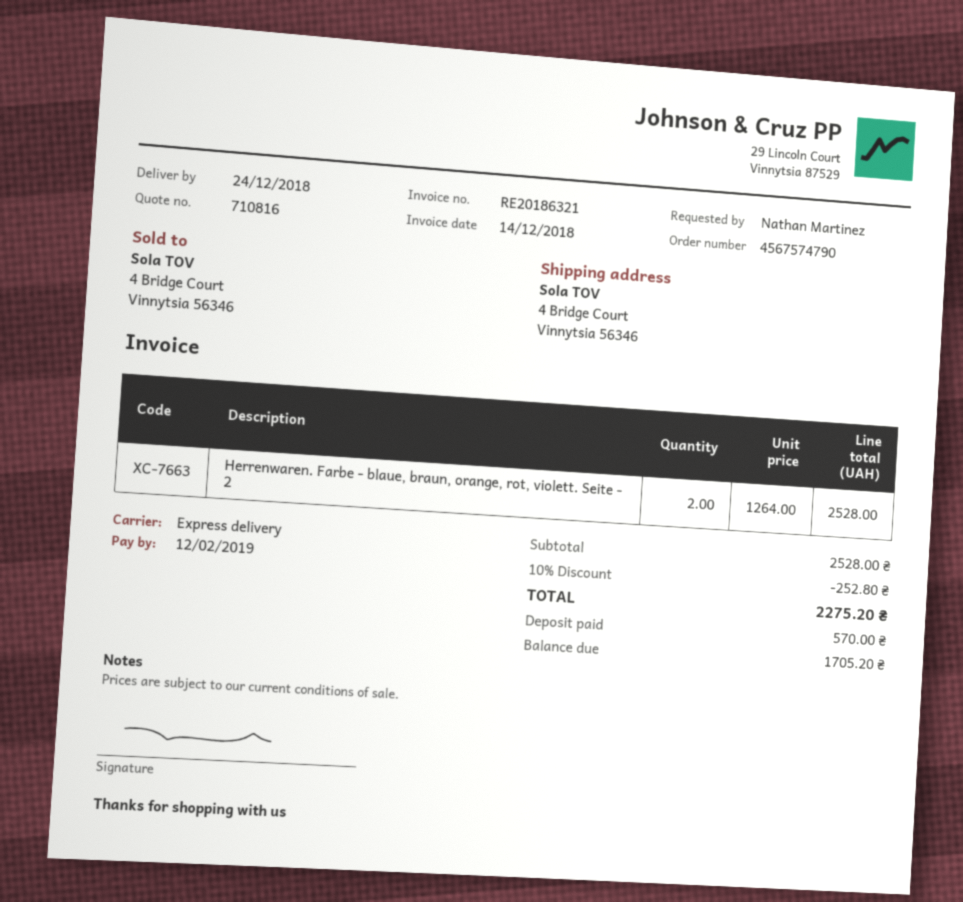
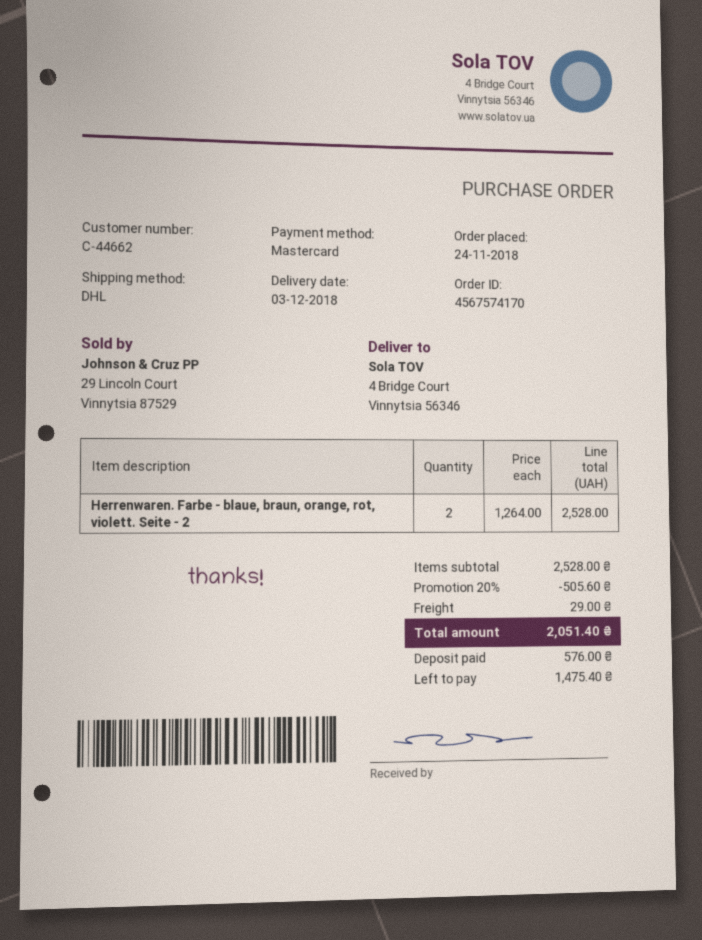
order number: 4567574790 -> 4567574170
delivery date: 2018-12-24 -> 2018-12-03
shipping method: express -> DHL
discount: 10% = 252.80 -> 20% = 505.60
shipping: none -> 29.00
total: 2275.20 -> 2051.40
deposit: 570.00 -> 576.00
balance: 1705.20 -> 1475.40

